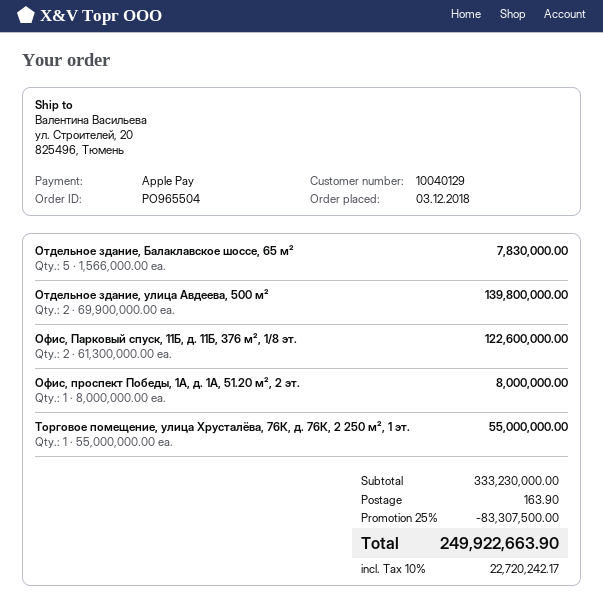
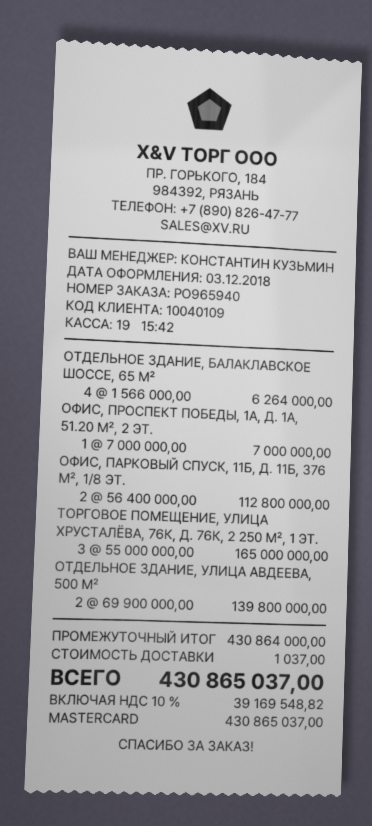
order number: PO965504 -> PO965940
customer number: 10040129 -> 10040109
payment method: Apple Pay -> Mastercard
Отдельное здание, Балаклавское шоссе, 65 м²: 5 x 1566000.00 = 7830000.00 -> 4 x 1566000.00 = 6264000.00
Офис, Парковый спуск, 11Б, д. 11Б, 376 м², 1/8 эт.: 2 x 61300000.00 = 122600000.00 -> 2 x 56400000.00 = 112800000.00
Офис, проспект Победы, 1А, д. 1А, 51.20 м², 2 эт.: 1 x 8000000.00 = 8000000.00 -> 1 x 7000000.00 = 7000000.00
Торговое помещение, улица Хрусталёва, 76К, д. 76К, 2 250 м², 1 эт.: 1 x 55000000.00 = 55000000.00 -> 3 x 55000000.00 = 165000000.00
subtotal: 333230000.00 -> 430864000.00
discount: 25% = 83307500.00 -> none
shipping: 163.90 -> 1037.00
tax: 10% = 22720242.17 -> 10% = 39169548.82
total: 249922663.90 -> 430865037.00

